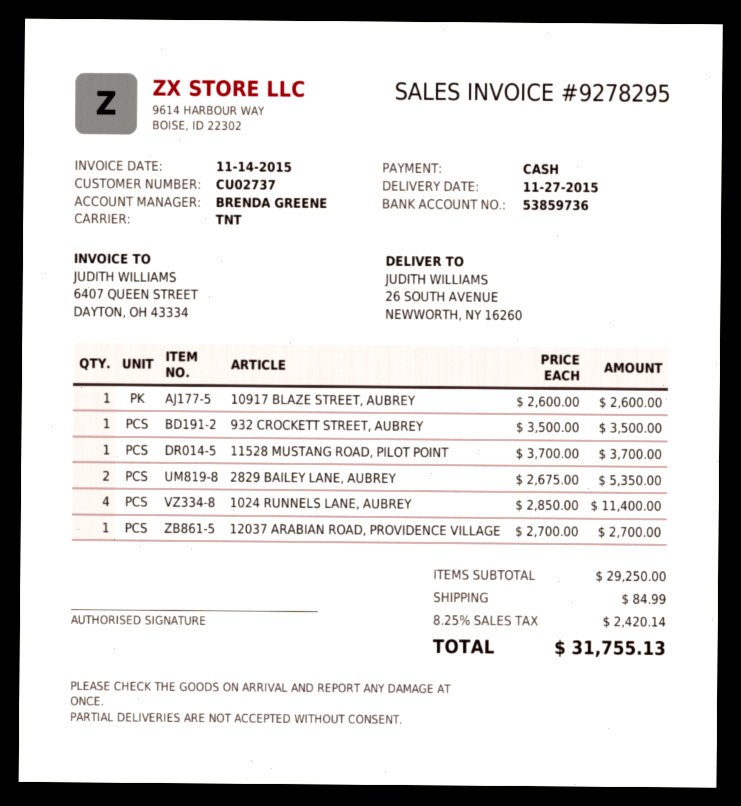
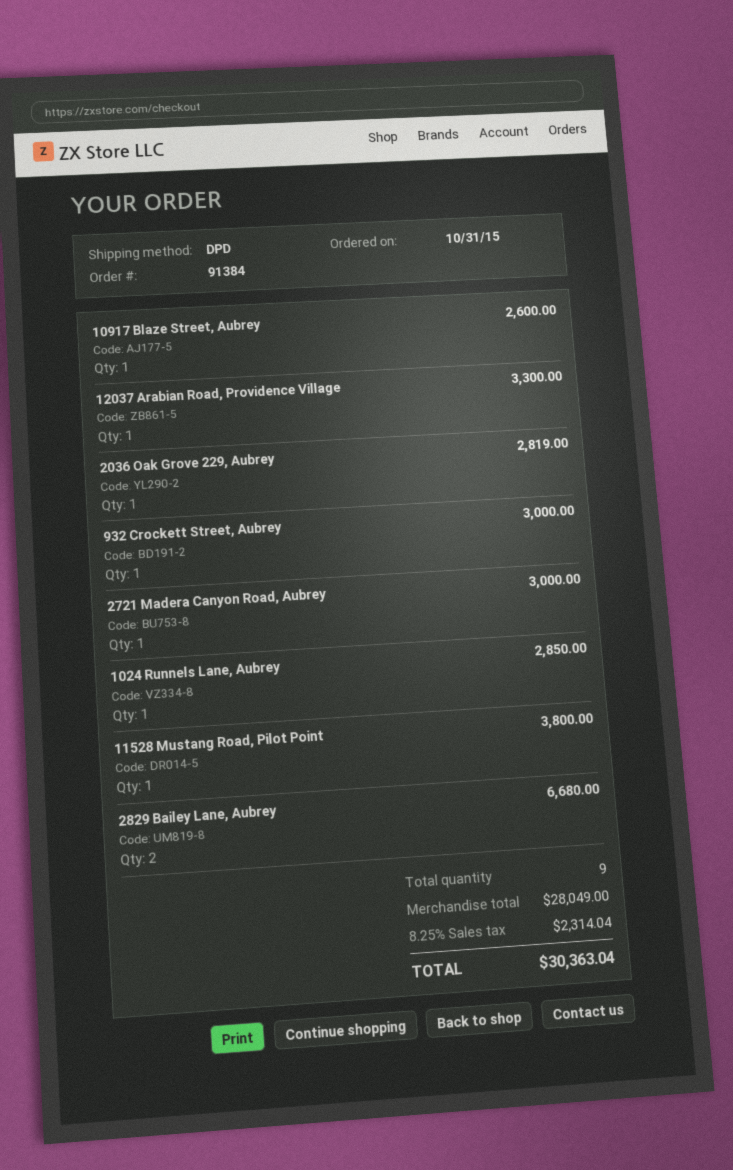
shipping method: TNT -> DPD
932 CROCKETT STREET, AUBREY: 1 for 3500.00 -> 1 for 3000.00
11528 MUSTANG ROAD, PILOT POINT: 1 for 3700.00 -> 1 for 3800.00
2829 BAILEY LANE, AUBREY: 2 for 5350.00 -> 2 for 6680.00
1024 RUNNELS LANE, AUBREY: 4 for 11400.00 -> 1 for 2850.00
12037 ARABIAN ROAD, PROVIDENCE VILLAGE: 1 for 2700.00 -> 1 for 3300.00
2036 Oak Grove 229, Aubrey: none -> 1 for 2819.00
2721 Madera Canyon Road, Aubrey: none -> 1 for 3000.00
subtotal: 29250.00 -> 28049.00
shipping: 84.99 -> none
tax: 8.25% = 2420.14 -> 8.25% = 2314.04
total: 31755.13 -> 30363.04

